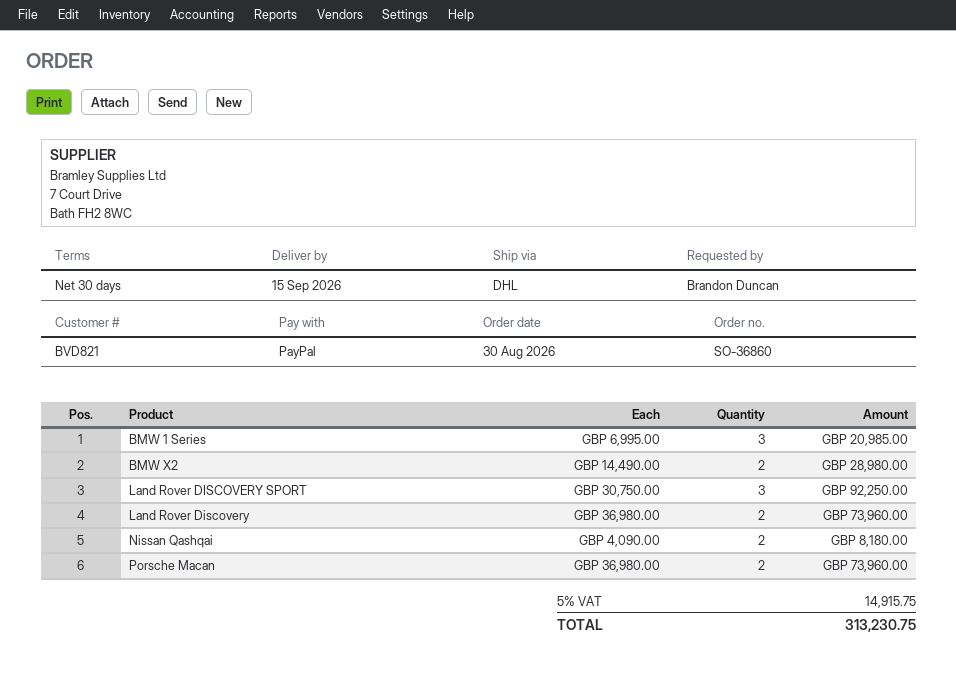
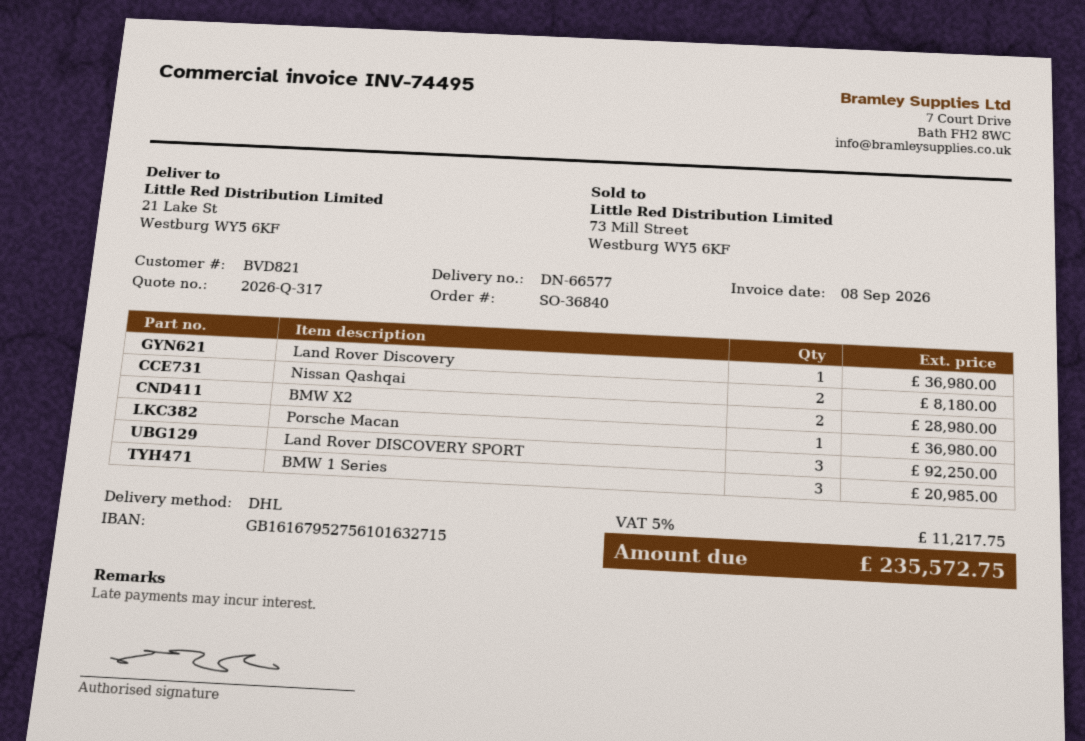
order number: SO-36860 -> SO-36840
Land Rover Discovery: 2 for 73960.00 -> 1 for 36980.00
Porsche Macan: 2 for 73960.00 -> 1 for 36980.00
tax: 5% = 14915.75 -> 5% = 11217.75
total: 313230.75 -> 235572.75

